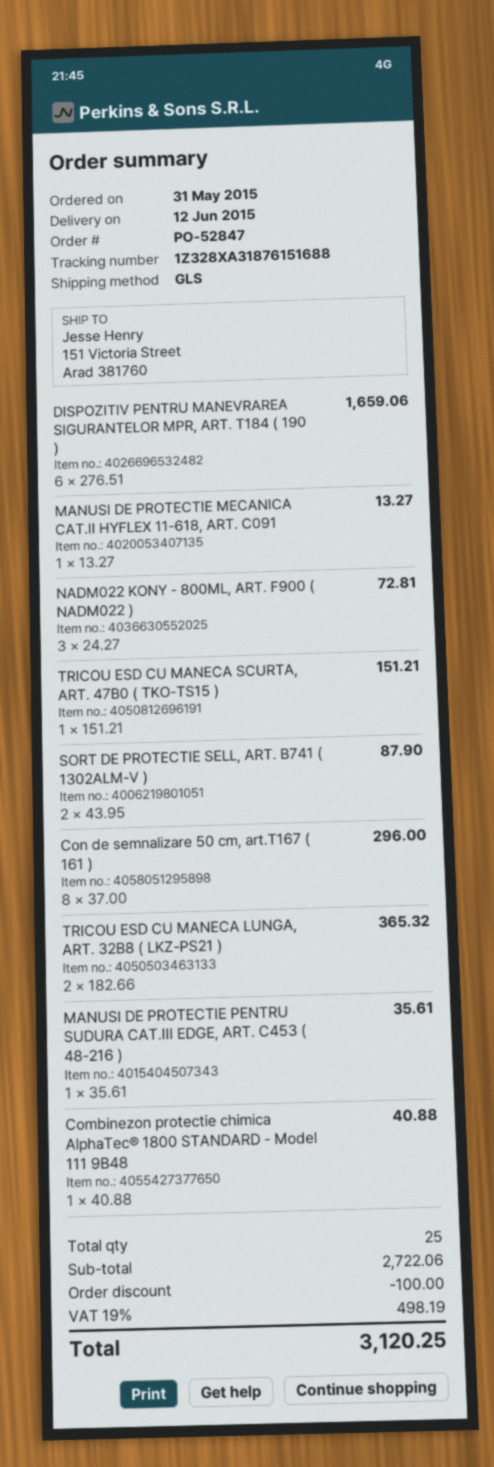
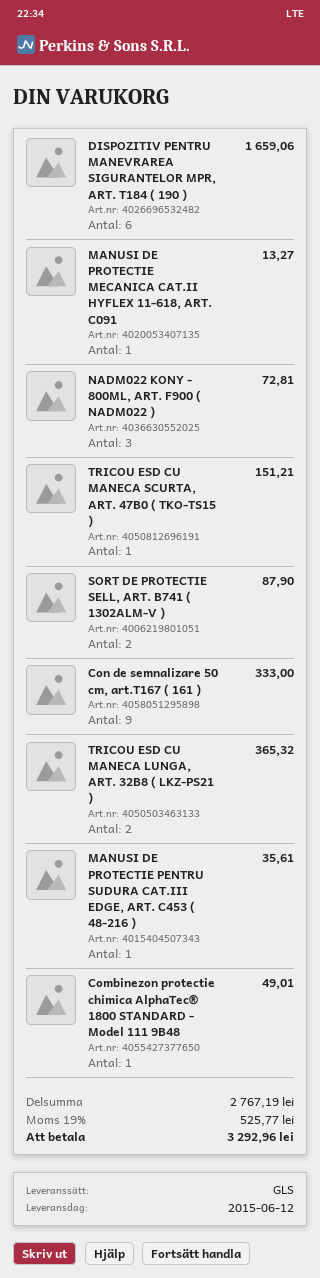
Con de semnalizare 50 cm, art.T167 ( 161 ): 8 for 296.00 -> 9 for 333.00
Combinezon protectie chimica AlphaTec® 1800 STANDARD - Model 111 9B48: 1 for 40.88 -> 1 for 49.01
subtotal: 2722.06 -> 2767.19
discount: 100.00 -> none
tax: 19% = 498.19 -> 19% = 525.77
total: 3120.25 -> 3292.96

